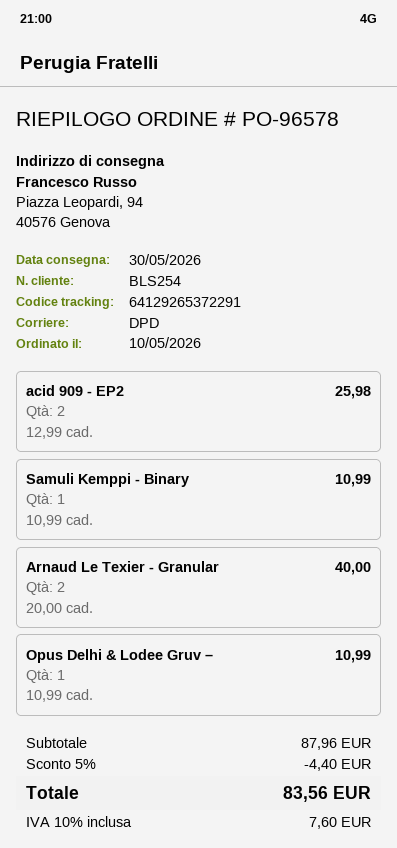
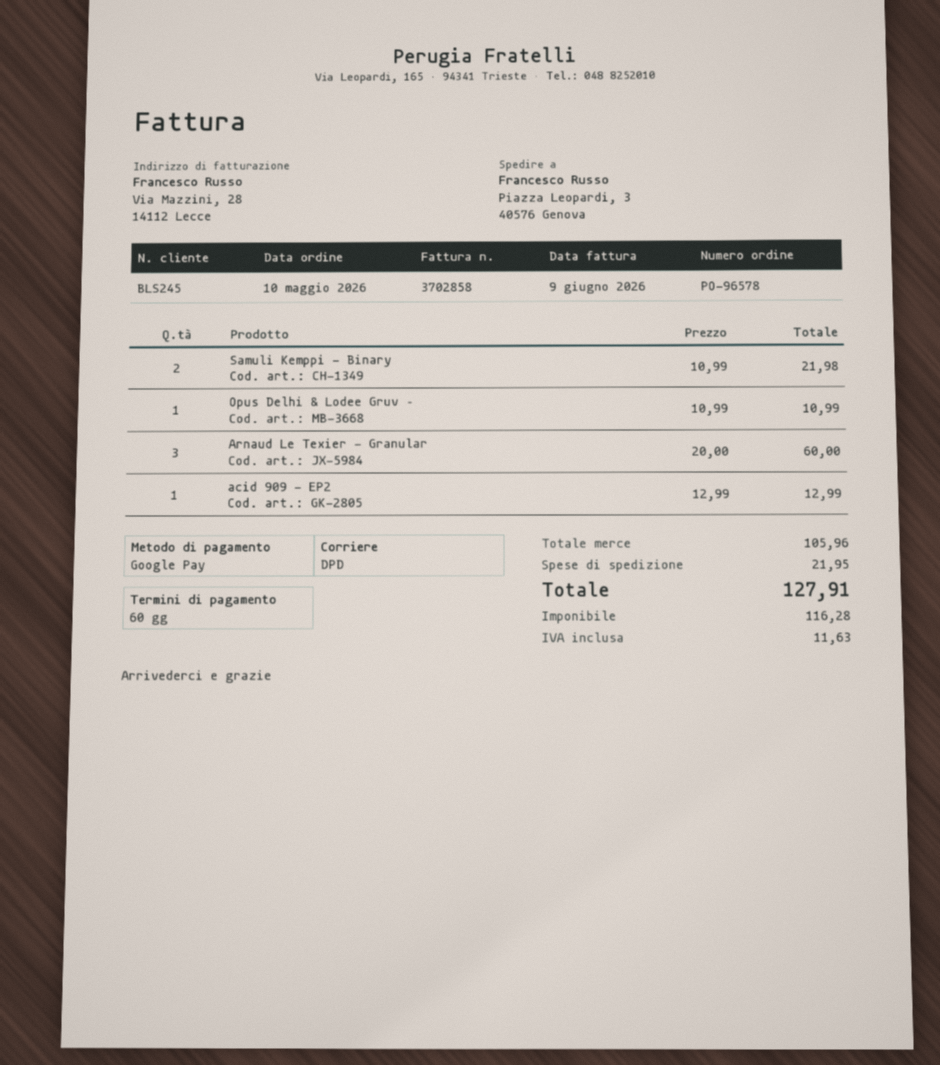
customer number: BLS254 -> BLS245
ship to: Piazza Leopardi, 94, 40576 Genova -> Piazza Leopardi, 3, 40576 Genova
acid 909 - EP2: 2 x 12.99 = 25.98 -> 1 x 12.99 = 12.99
Samuli Kemppi - Binary: 1 x 10.99 = 10.99 -> 2 x 10.99 = 21.98
Arnaud Le Texier - Granular: 2 x 20.00 = 40.00 -> 3 x 20.00 = 60.00
subtotal: 87.96 -> 105.96
discount: 5% = 4.40 -> none
shipping: none -> 21.95
tax: 7.60 -> 11.63
total: 83.56 -> 127.91

